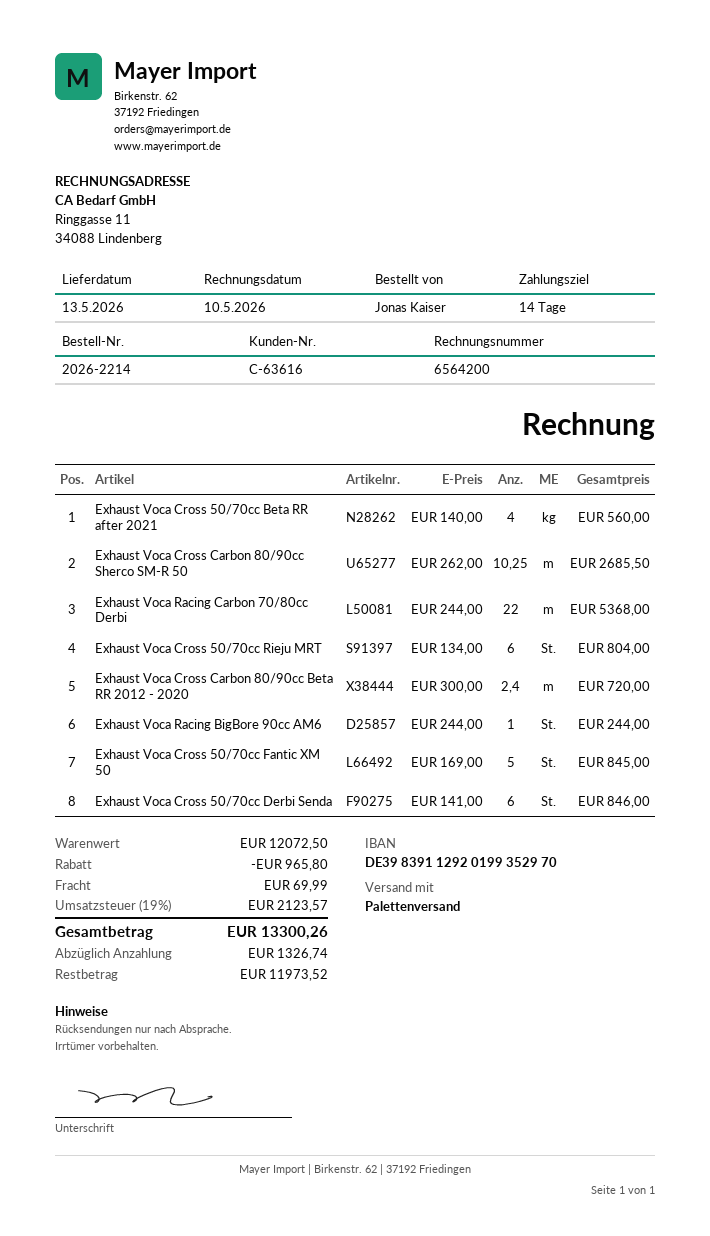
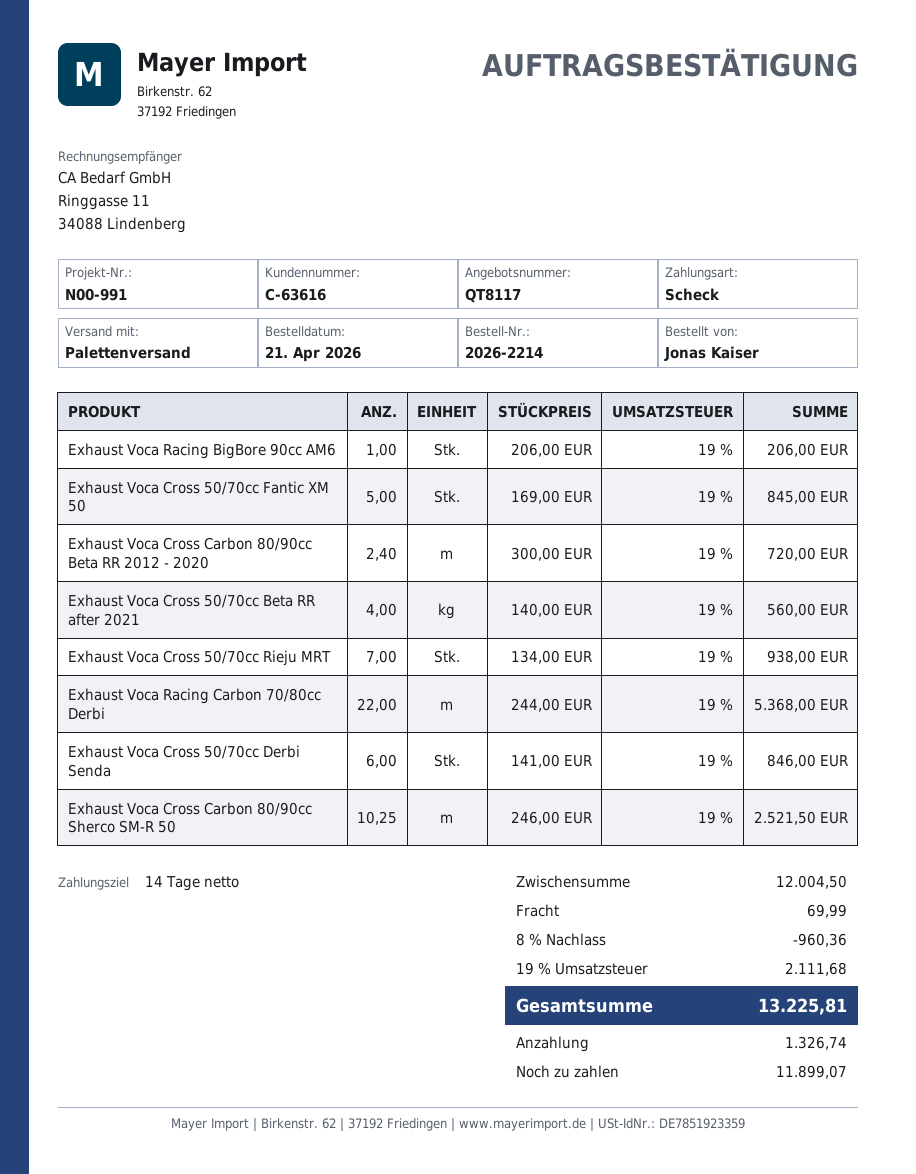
Exhaust Voca Cross Carbon 80/90cc Sherco SM-R 50: 10.25 x 262.00 = 2685.50 -> 10.25 x 246.00 = 2521.50
Exhaust Voca Cross 50/70cc Rieju MRT: 6 x 134.00 = 804.00 -> 7 x 134.00 = 938.00
Exhaust Voca Racing BigBore 90cc AM6: 1 x 244.00 = 244.00 -> 1 x 206.00 = 206.00
subtotal: 12072.50 -> 12004.50
discount: 965.80 -> 960.36
tax: 19% = 2123.57 -> 19% = 2111.68
total: 13300.26 -> 13225.81
balance: 11973.52 -> 11899.07

